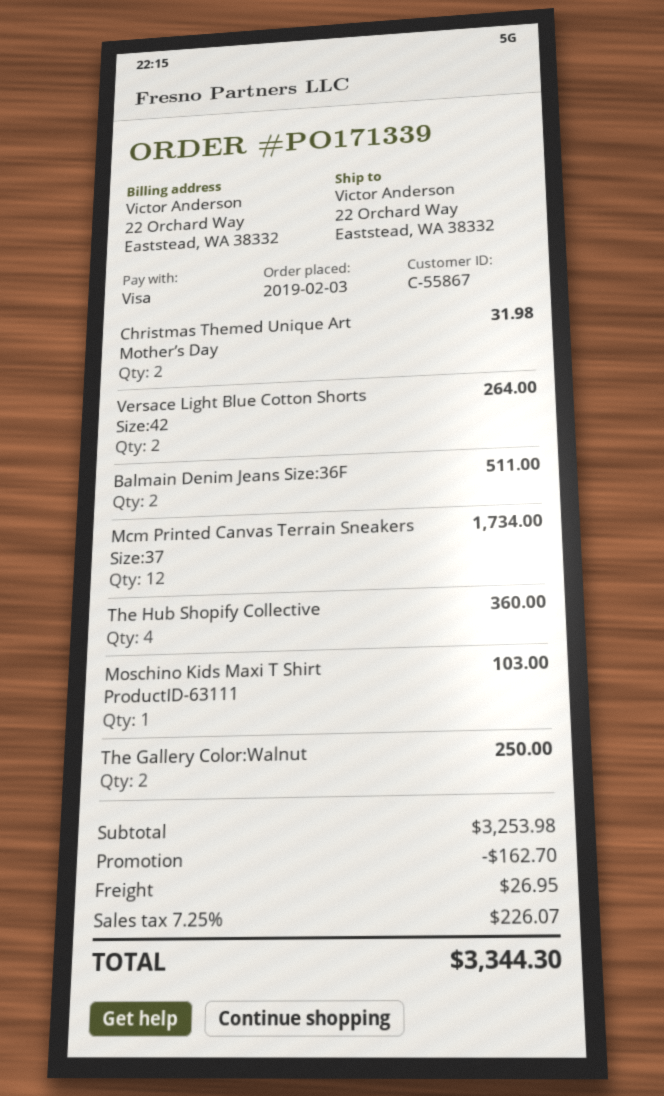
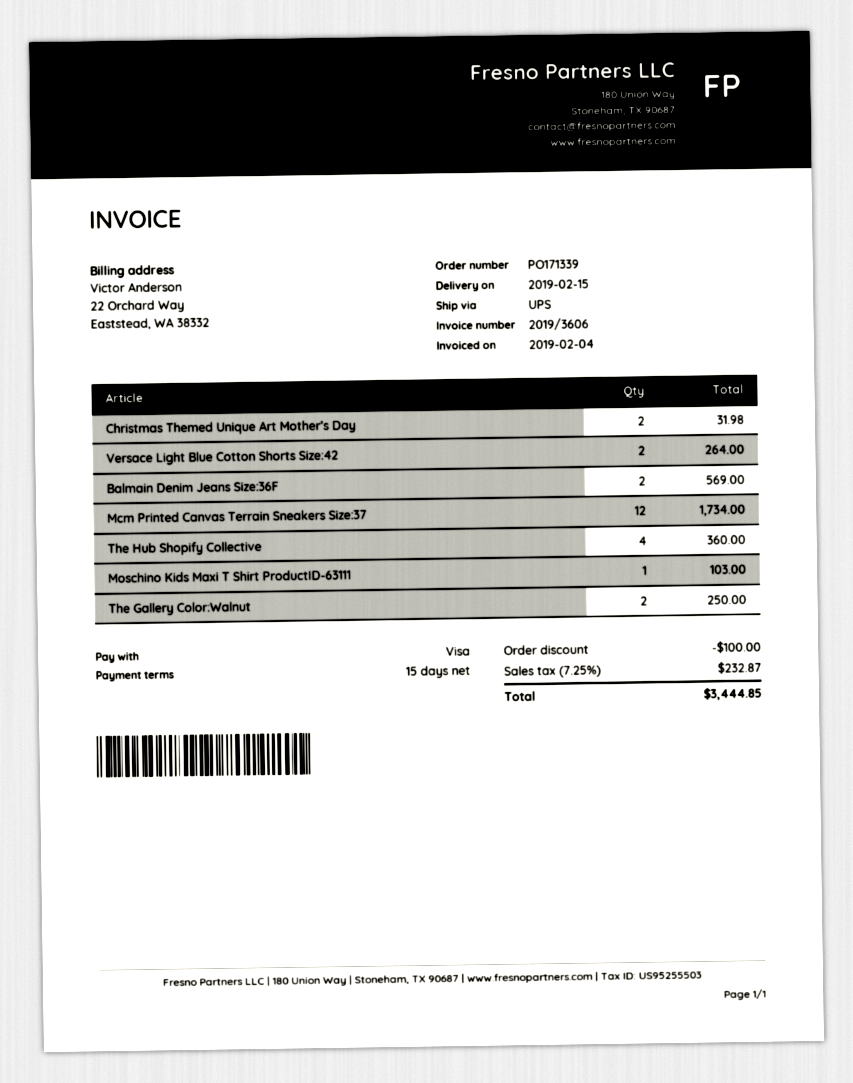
Balmain Denim Jeans Size:36F: 2 for 511.00 -> 2 for 569.00
discount: 162.70 -> 100.00
shipping: 26.95 -> none
tax: 7.25% = 226.07 -> 7.25% = 232.87
total: 3344.30 -> 3444.85

